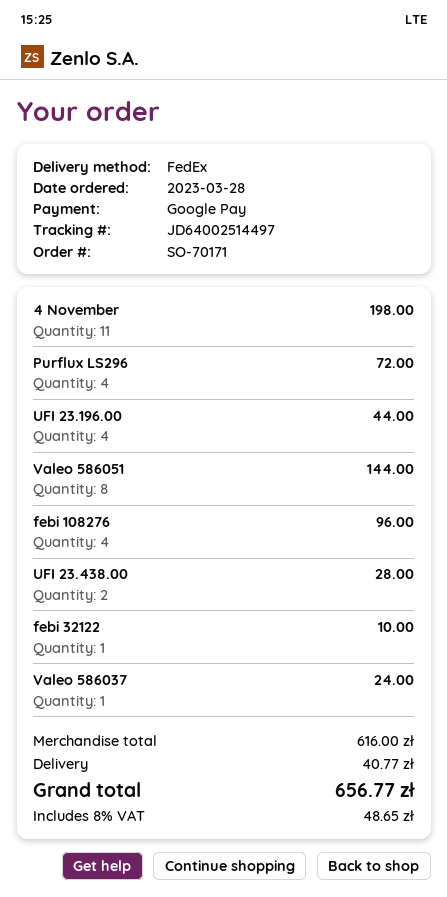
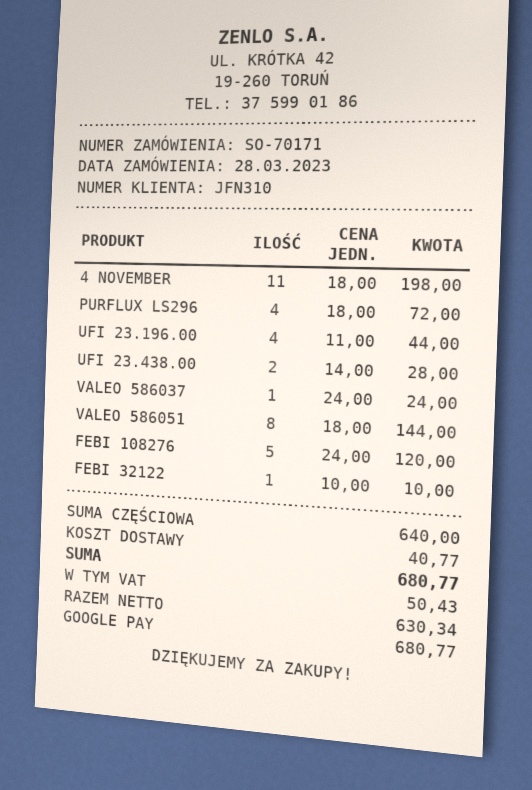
febi 108276: 4 for 96.00 -> 5 for 120.00
subtotal: 616.00 -> 640.00
tax: 48.65 -> 50.43
total: 656.77 -> 680.77

